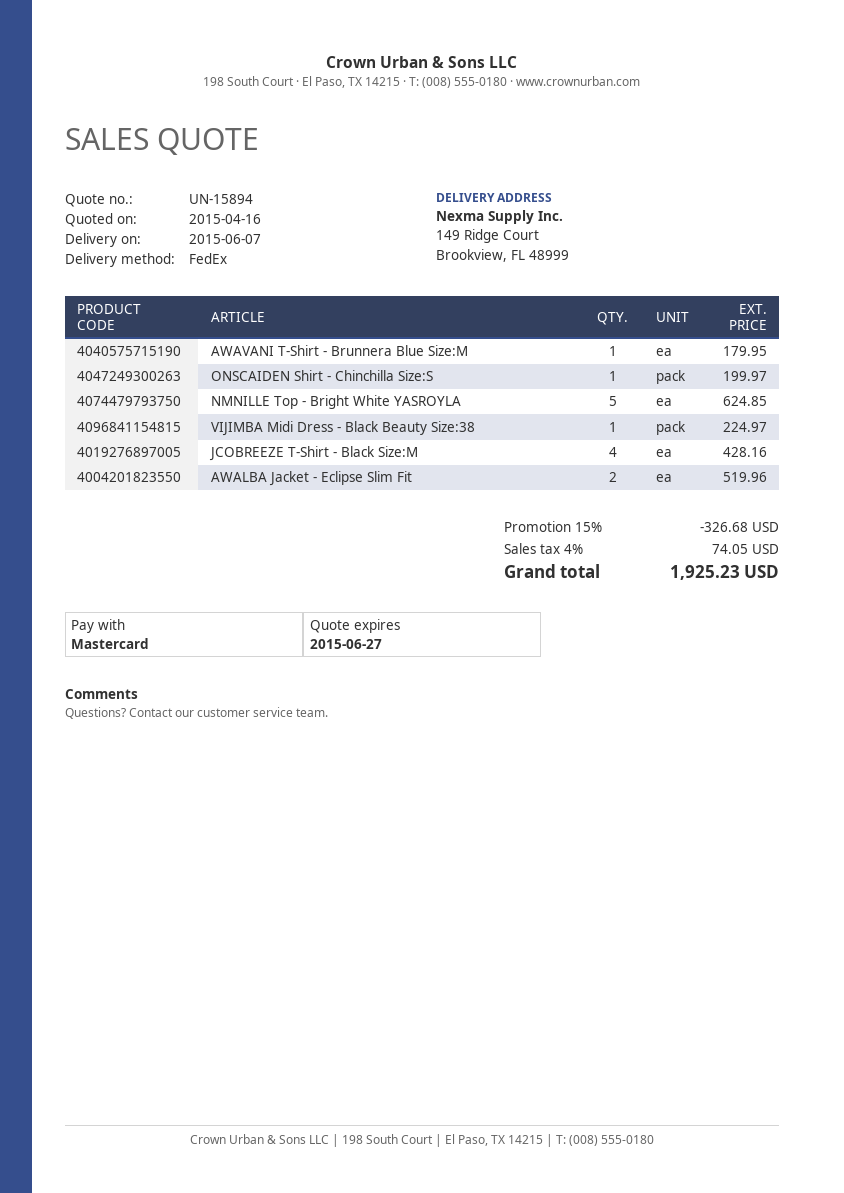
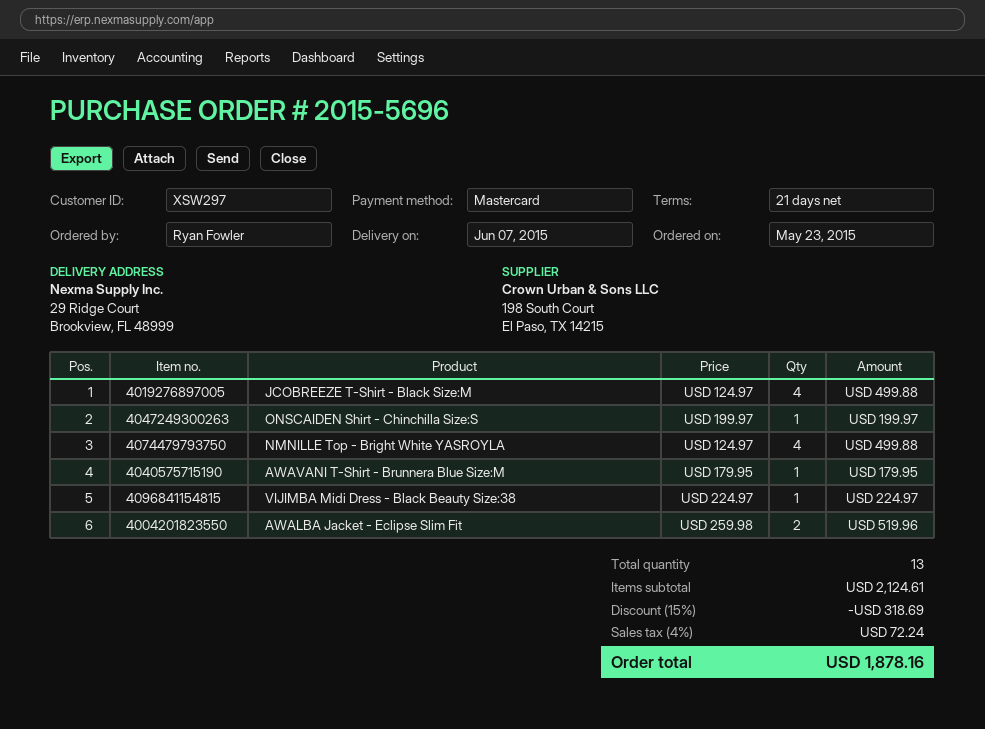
ship to: 149 Ridge Court, Brookview, FL 48999 -> 29 Ridge Court, Brookview, FL 48999
NMNILLE Top - Bright White YASROYLA: 5 for 624.85 -> 4 for 499.88
JCOBREEZE T-Shirt - Black Size:M: 4 for 428.16 -> 4 for 499.88
discount: 15% = 326.68 -> 15% = 318.69
tax: 4% = 74.05 -> 4% = 72.24
total: 1925.23 -> 1878.16

